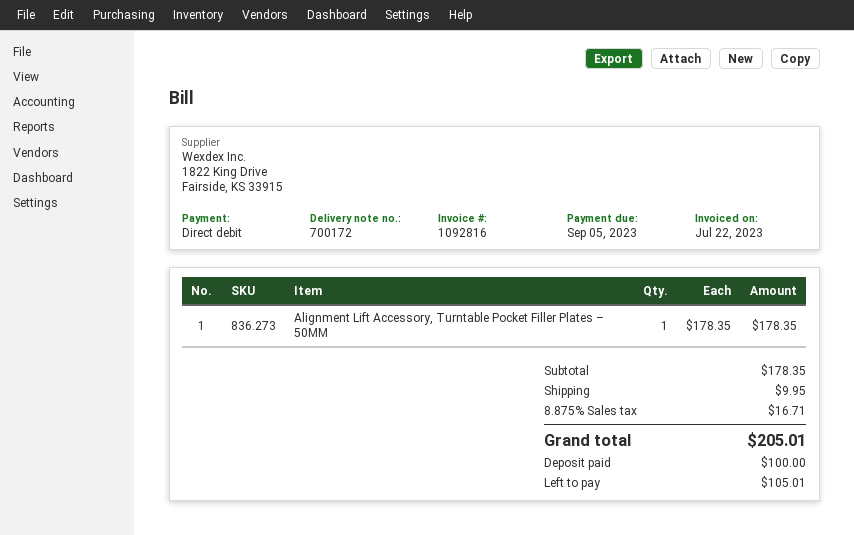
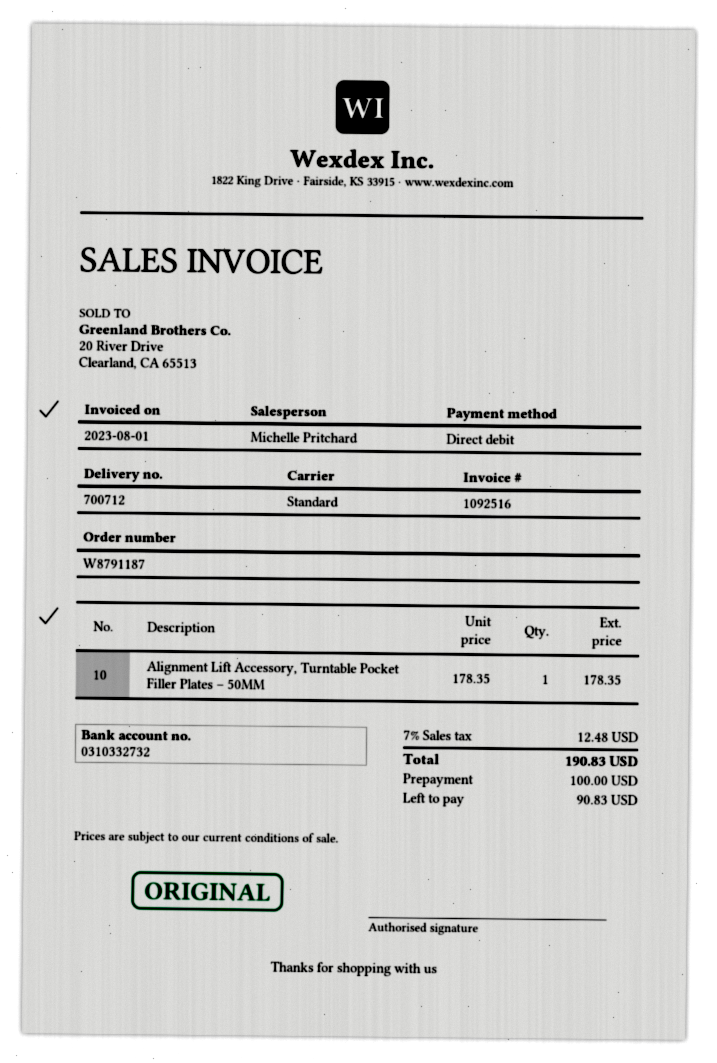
delivery note number: 700172 -> 700712
invoice number: 1092816 -> 1092516
invoice date: 2023-07-22 -> 2023-08-01
shipping: 9.95 -> none
tax: 8.875% = 16.71 -> 7% = 12.48
total: 205.01 -> 190.83
balance: 105.01 -> 90.83

